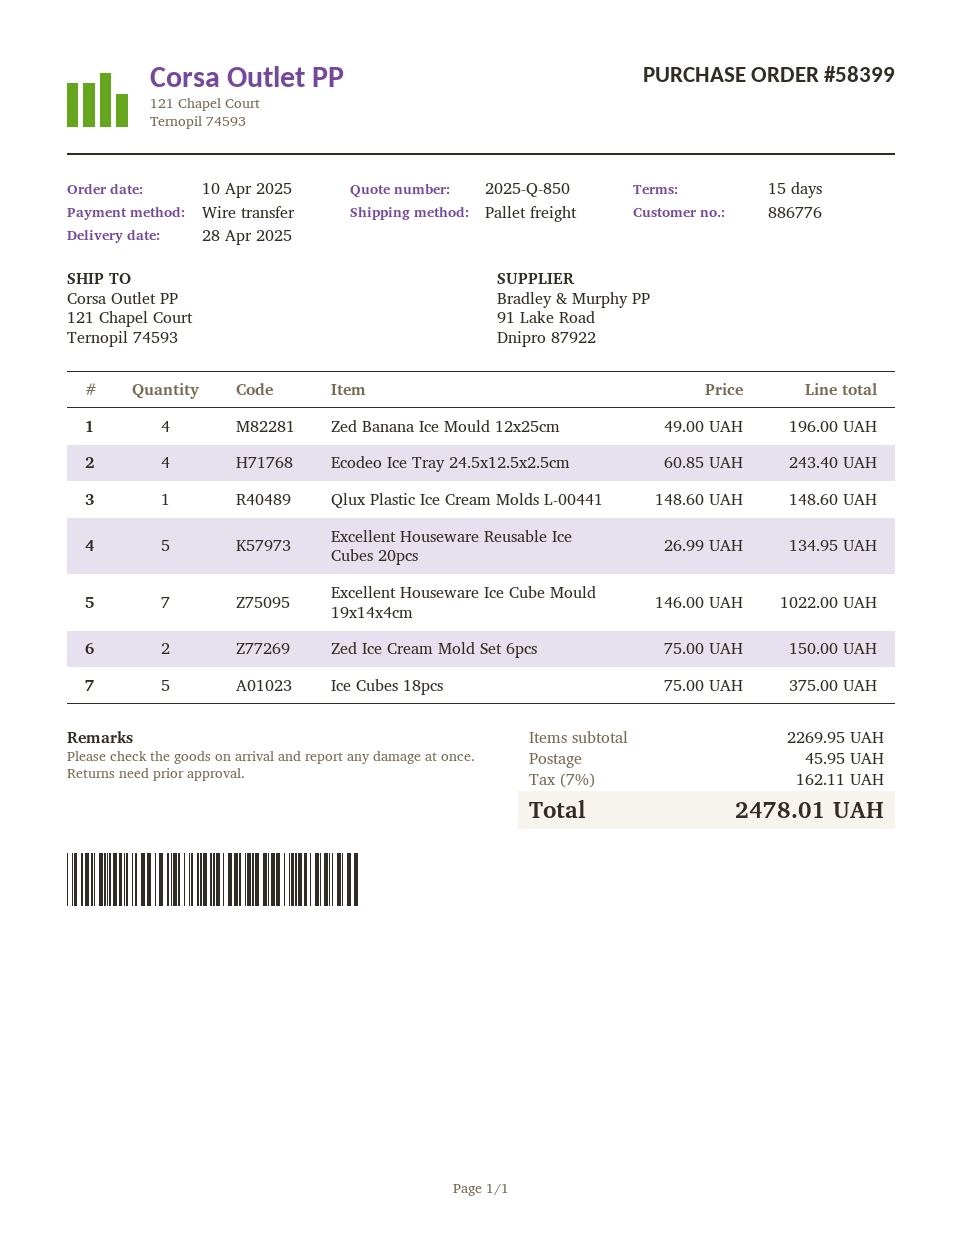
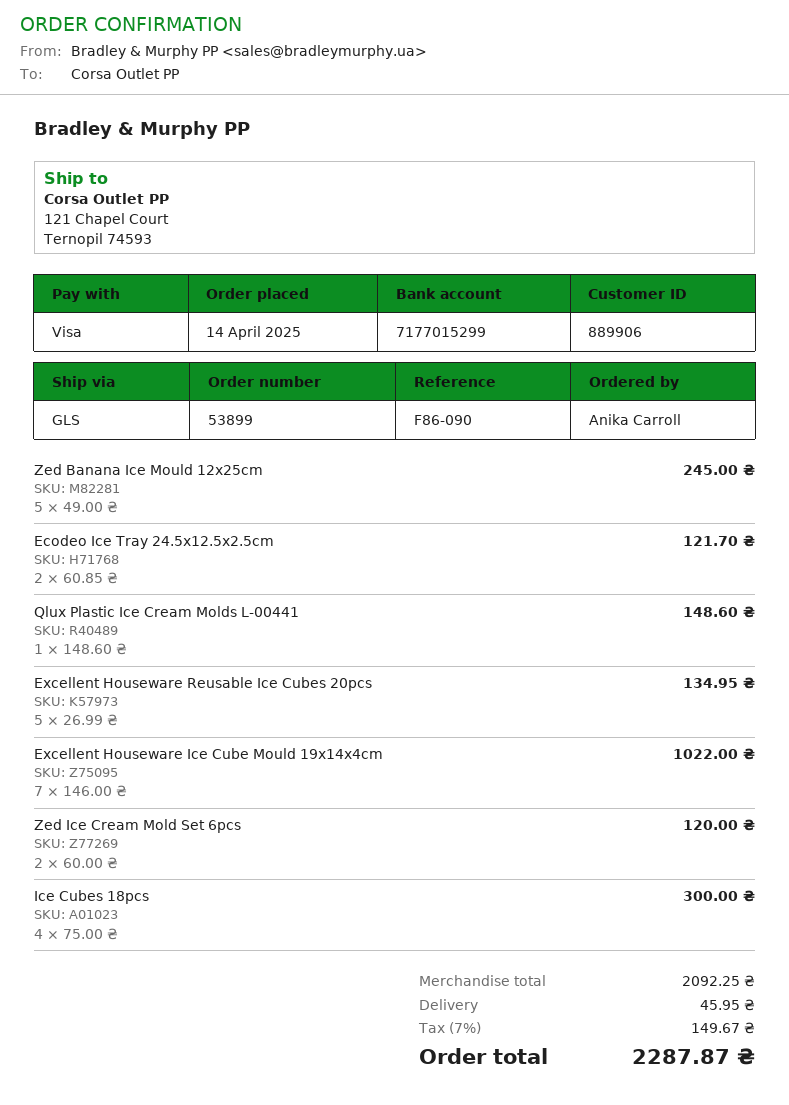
order number: 58399 -> 53899
order date: 2025-04-10 -> 2025-04-14
customer number: 886776 -> 889906
payment method: bank transfer -> Visa
shipping method: pallet freight -> GLS
Zed Banana Ice Mould 12х25cm: 4 x 49.00 = 196.00 -> 5 x 49.00 = 245.00
Ecodeo Ice Tray 24.5x12.5x2.5cm: 4 x 60.85 = 243.40 -> 2 x 60.85 = 121.70
Zed Ice Cream Mold Set 6pcs: 2 x 75.00 = 150.00 -> 2 x 60.00 = 120.00
Ice Cubes 18pcs: 5 x 75.00 = 375.00 -> 4 x 75.00 = 300.00
subtotal: 2269.95 -> 2092.25
tax: 7% = 162.11 -> 7% = 149.67
total: 2478.01 -> 2287.87

